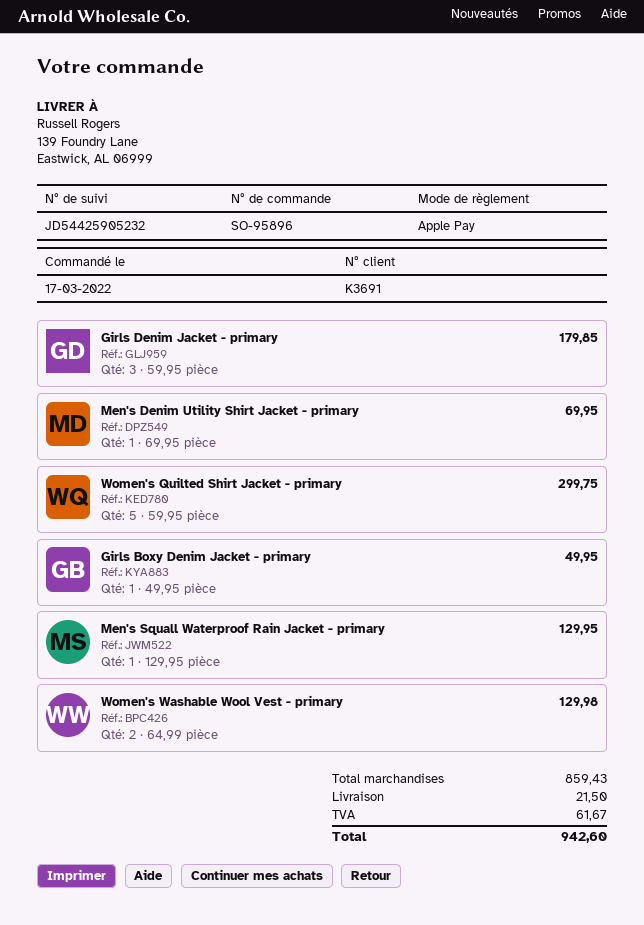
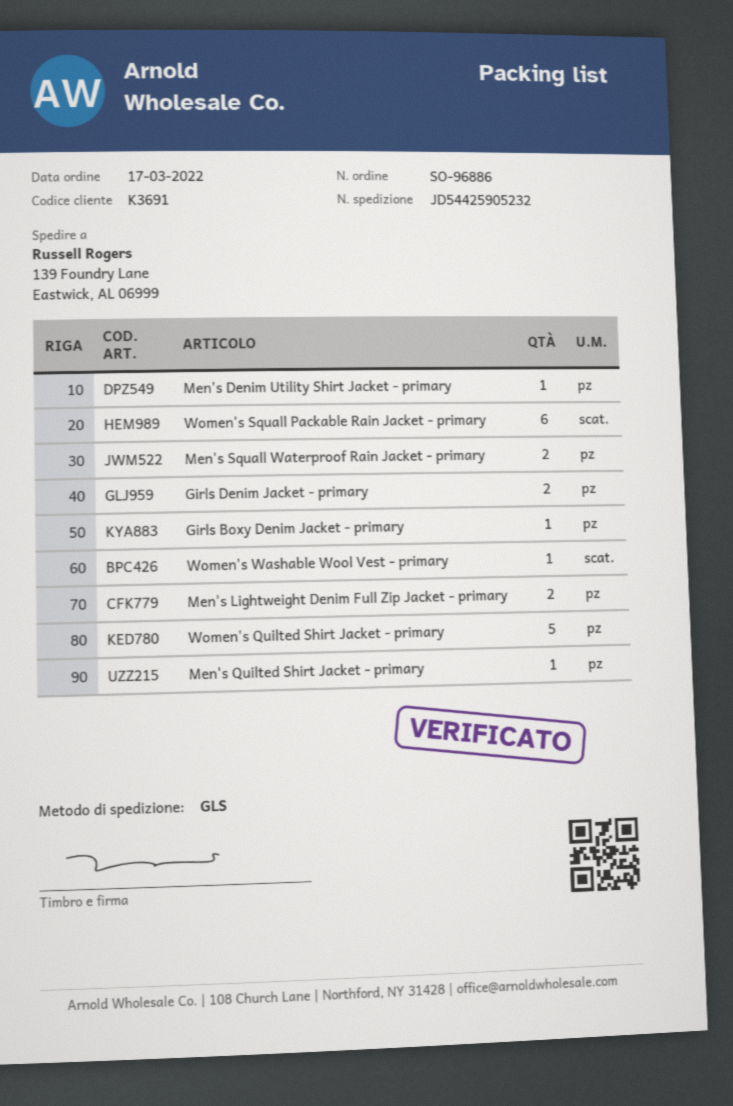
order number: SO-95896 -> SO-96886
Girls Denim Jacket - primary: 3 -> 2
Men's Squall Waterproof Rain Jacket - primary: 1 -> 2
Women's Washable Wool Vest - primary: 2 -> 1
Women's Squall Packable Rain Jacket - primary: none -> 6
Men's Lightweight Denim Full Zip Jacket - primary: none -> 2
Men's Quilted Shirt Jacket - primary: none -> 1

